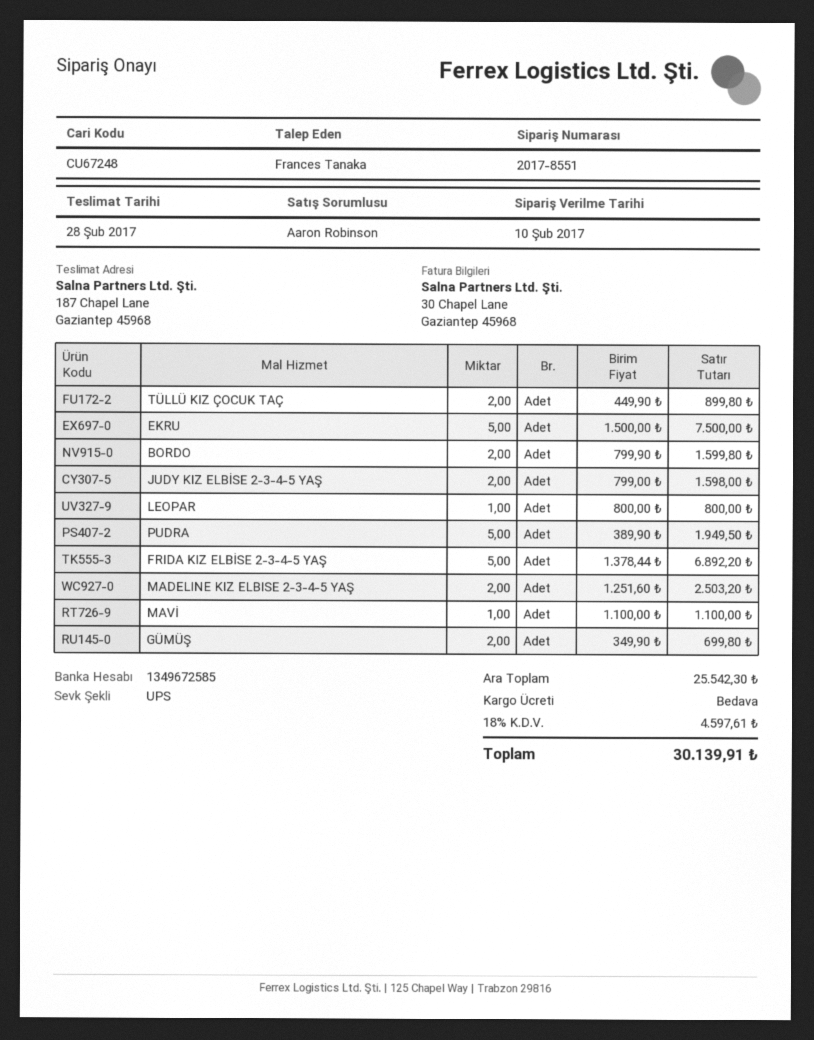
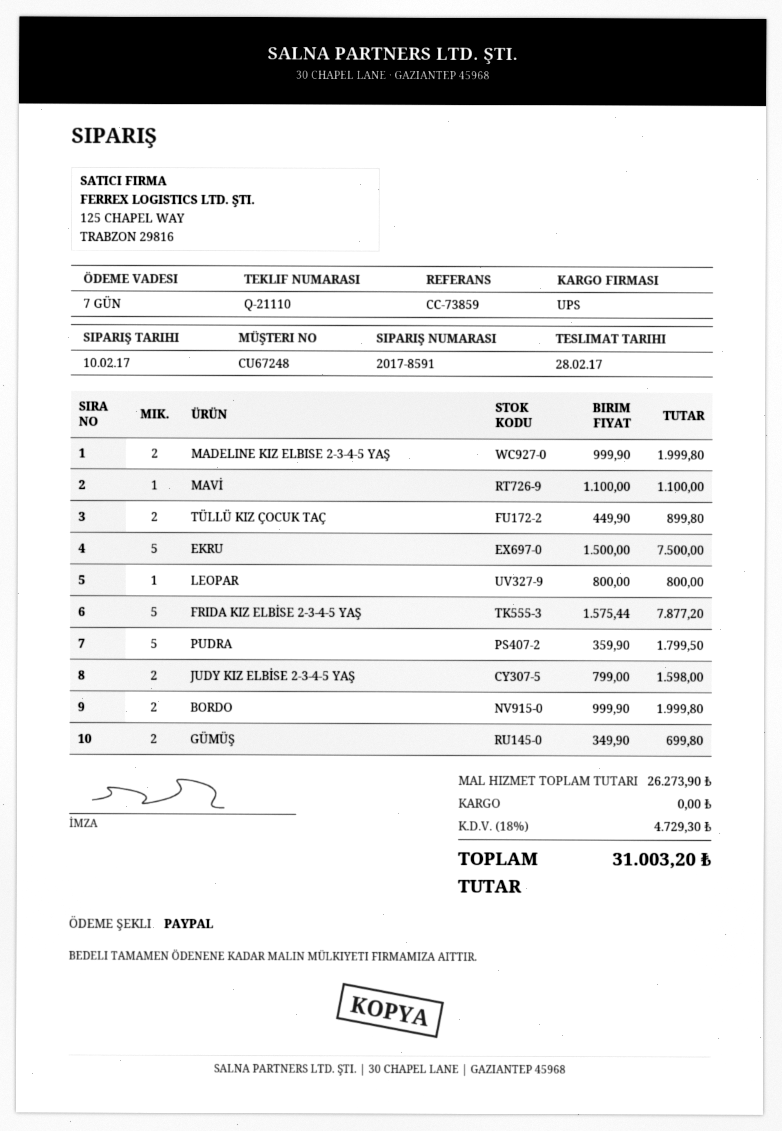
order number: 2017-8551 -> 2017-8591
BORDO: 2 x 799.90 = 1599.80 -> 2 x 999.90 = 1999.80
PUDRA: 5 x 389.90 = 1949.50 -> 5 x 359.90 = 1799.50
FRIDA KIZ ELBİSE 2-3-4-5 YAŞ: 5 x 1378.44 = 6892.20 -> 5 x 1575.44 = 7877.20
MADELINE KIZ ELBISE 2-3-4-5 YAŞ: 2 x 1251.60 = 2503.20 -> 2 x 999.90 = 1999.80
subtotal: 25542.30 -> 26273.90
tax: 18% = 4597.61 -> 18% = 4729.30
total: 30139.91 -> 31003.20

